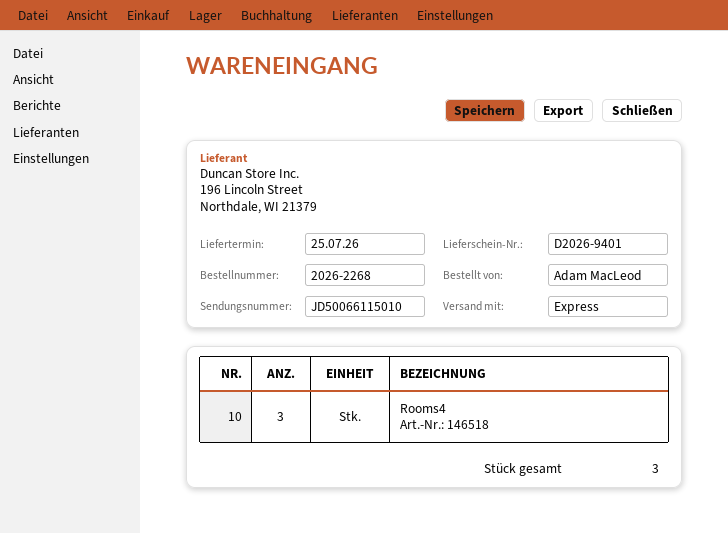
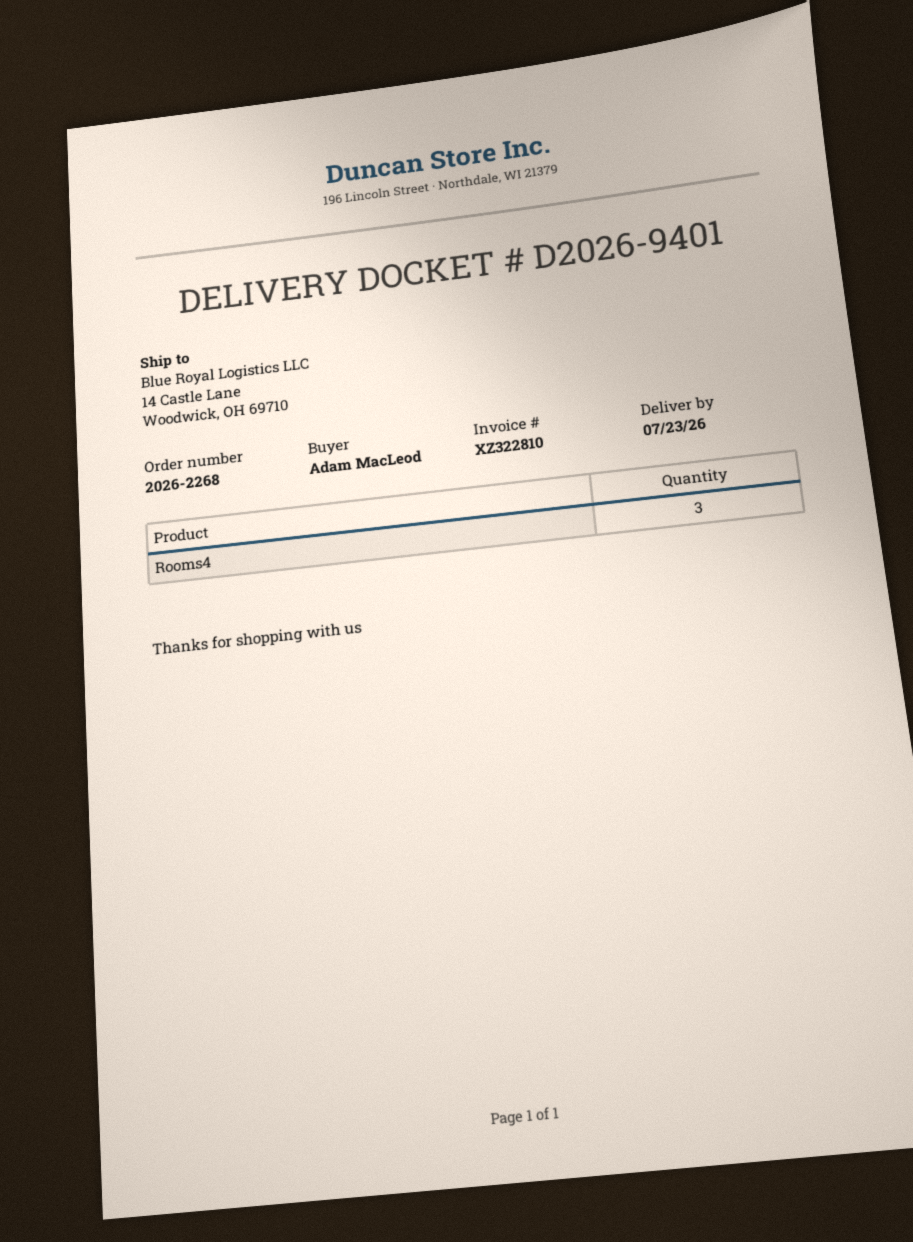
delivery date: 2026-07-25 -> 2026-07-23

